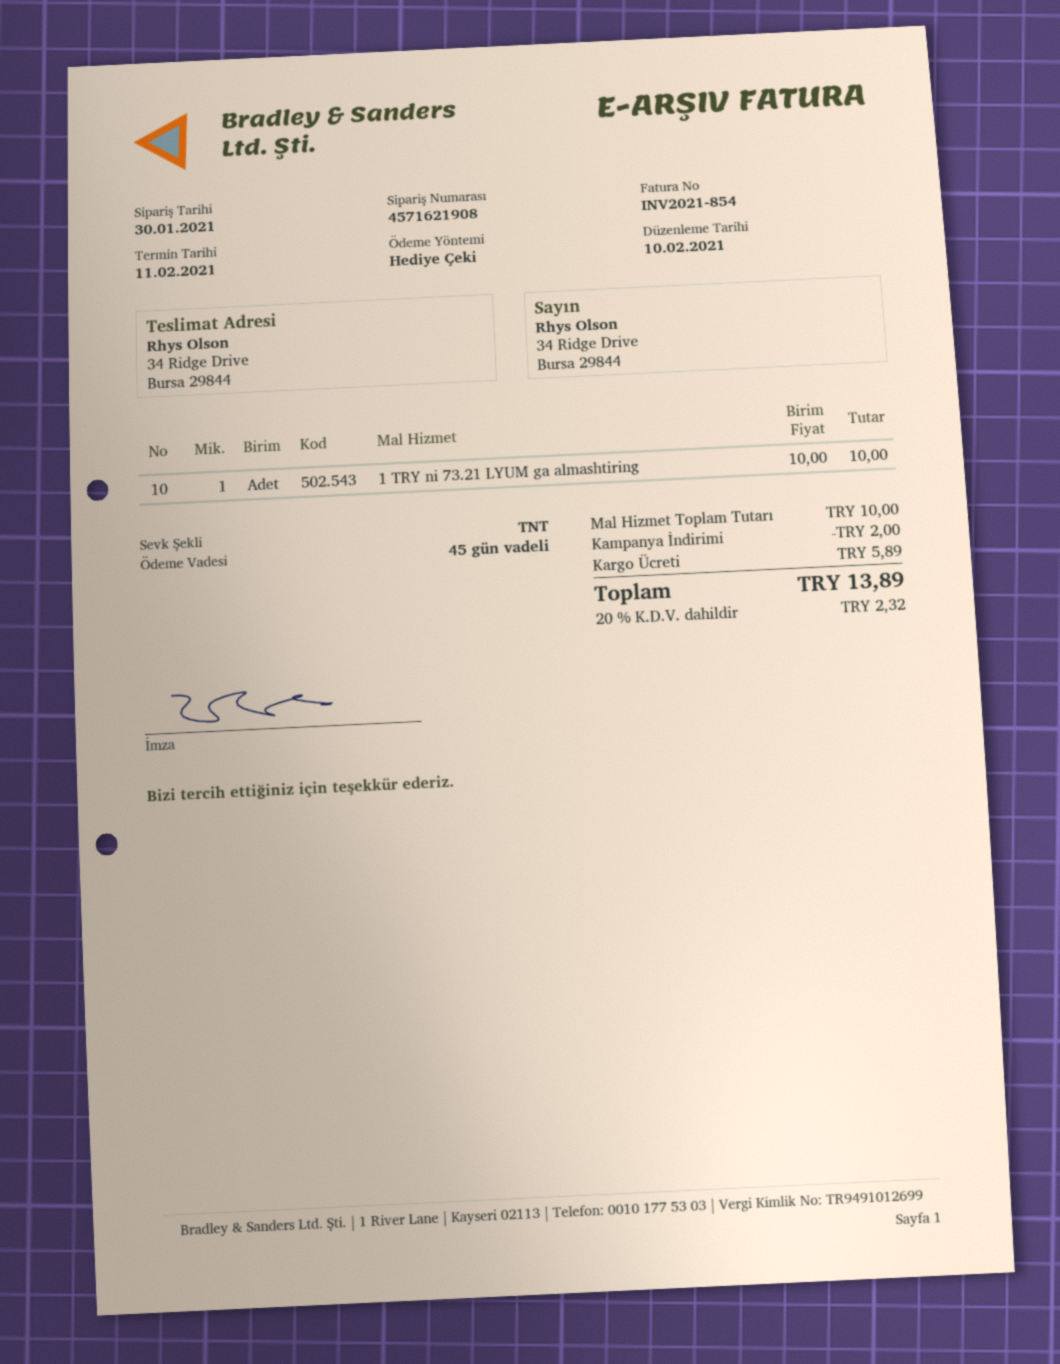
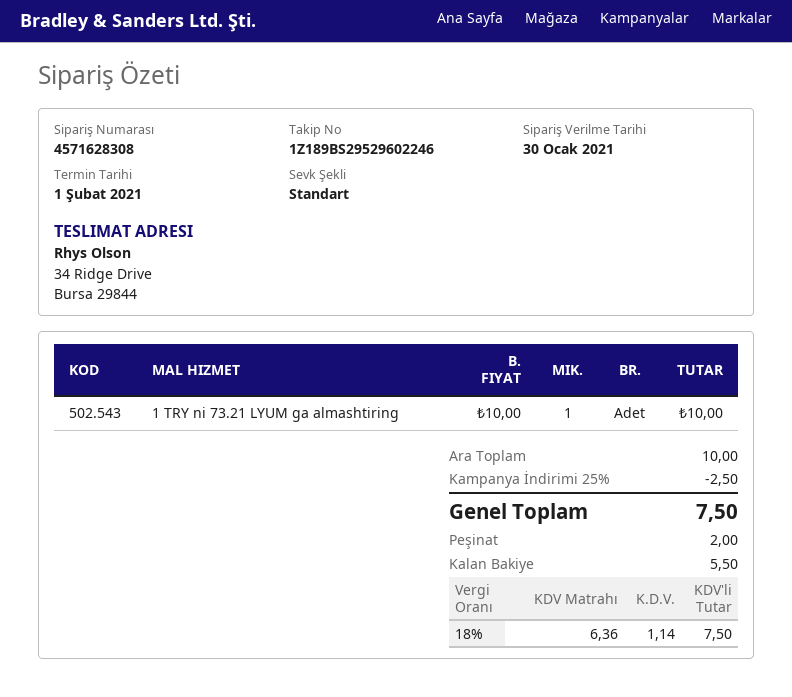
order number: 4571621908 -> 4571628308
delivery date: 2021-02-11 -> 2021-02-01
shipping method: TNT -> standard
discount: 2.00 -> 2.50
shipping: 5.89 -> none
tax: 20% = 2.32 -> 18% = 1.14
total: 13.89 -> 7.50

